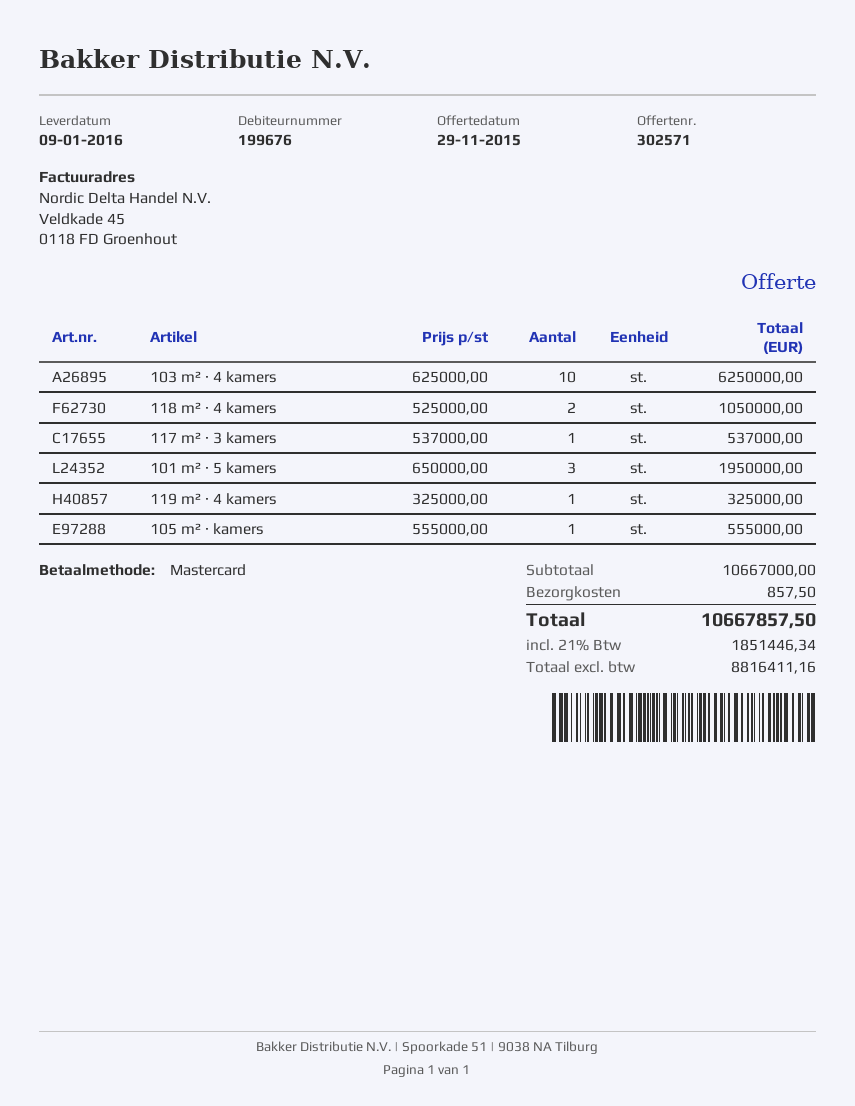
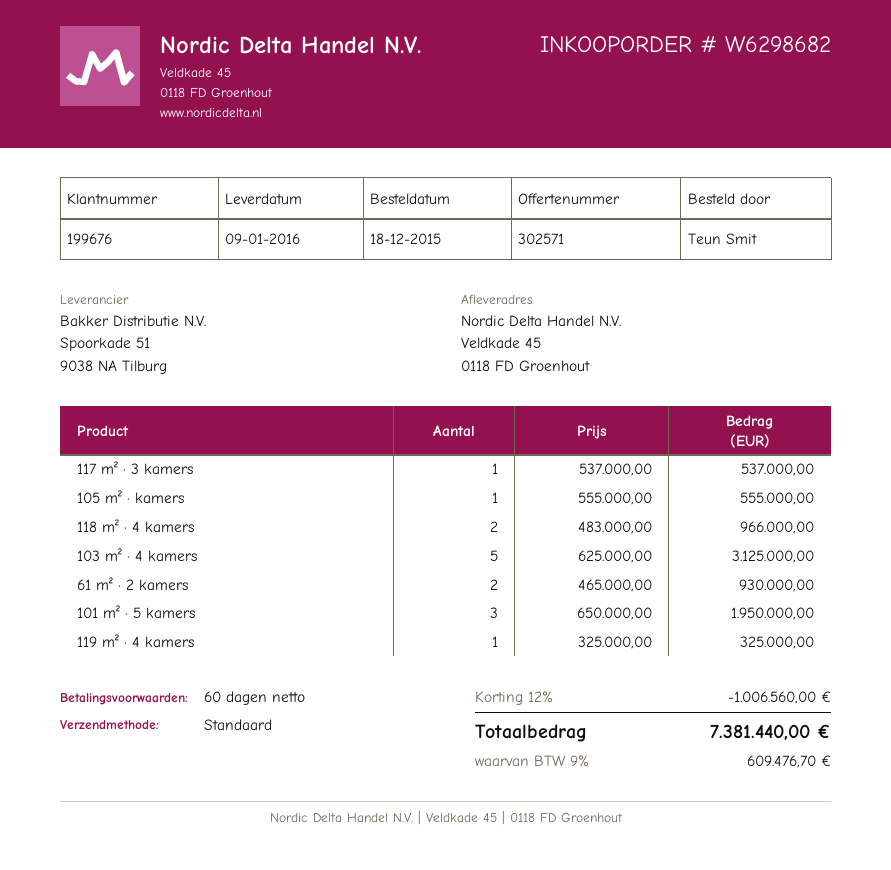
103 m² · 4 kamers: 10 x 625000.00 = 6250000.00 -> 5 x 625000.00 = 3125000.00
118 m² · 4 kamers: 2 x 525000.00 = 1050000.00 -> 2 x 483000.00 = 966000.00
61 m² · 2 kamers: none -> 2 x 465000.00 = 930000.00
discount: none -> 12% = 1006560.00
shipping: 857.50 -> none
tax: 21% = 1851446.34 -> 9% = 609476.70
total: 10667857.50 -> 7381440.00

